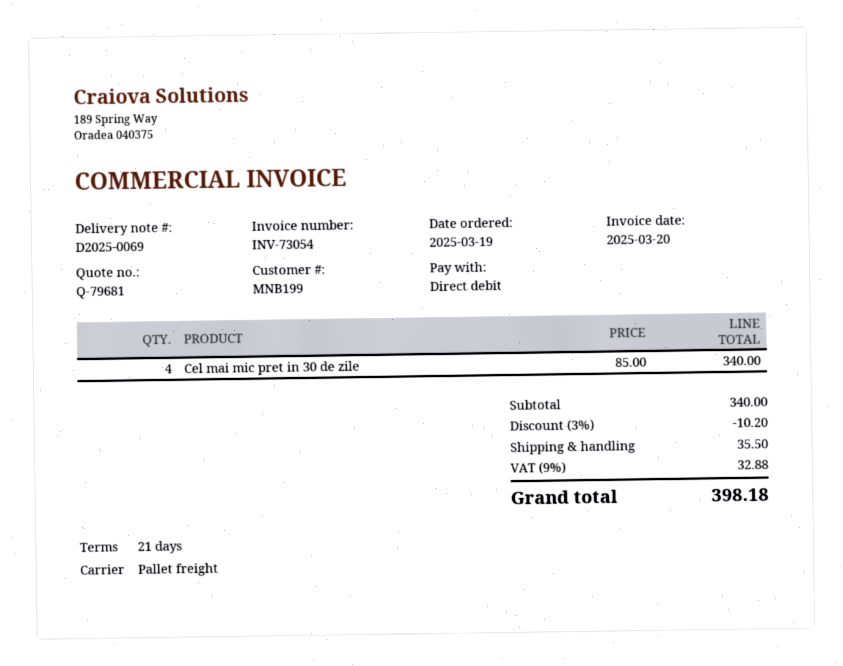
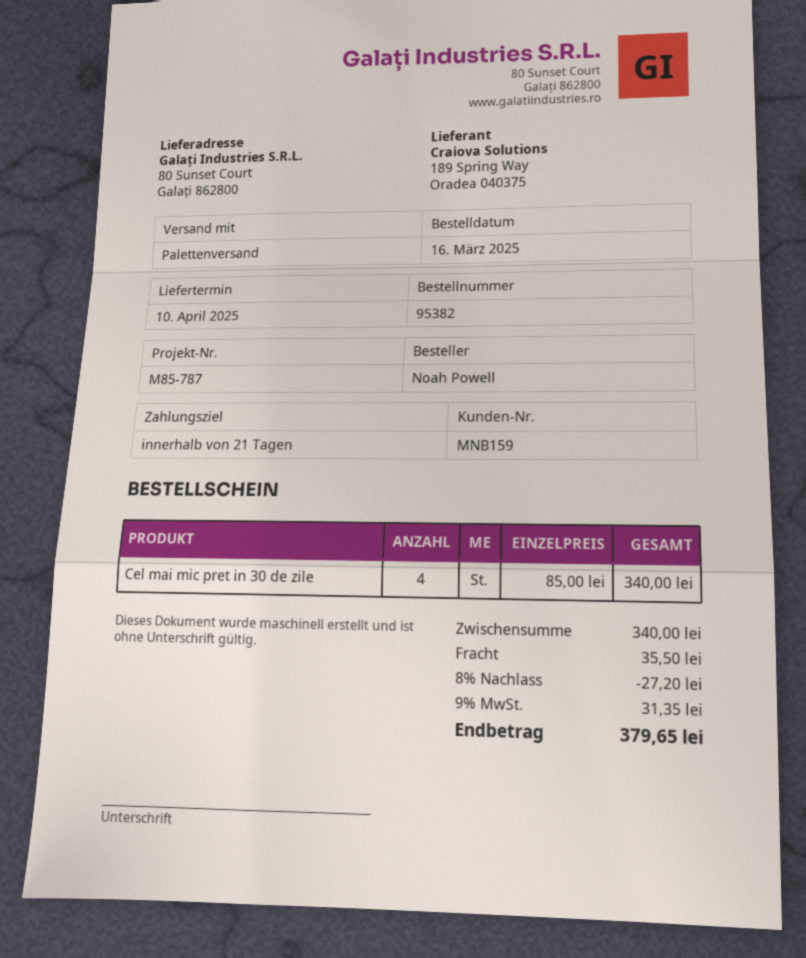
order date: 2025-03-19 -> 2025-03-16
customer number: MNB199 -> MNB159
discount: 3% = 10.20 -> 8% = 27.20
tax: 9% = 32.88 -> 9% = 31.35
total: 398.18 -> 379.65

